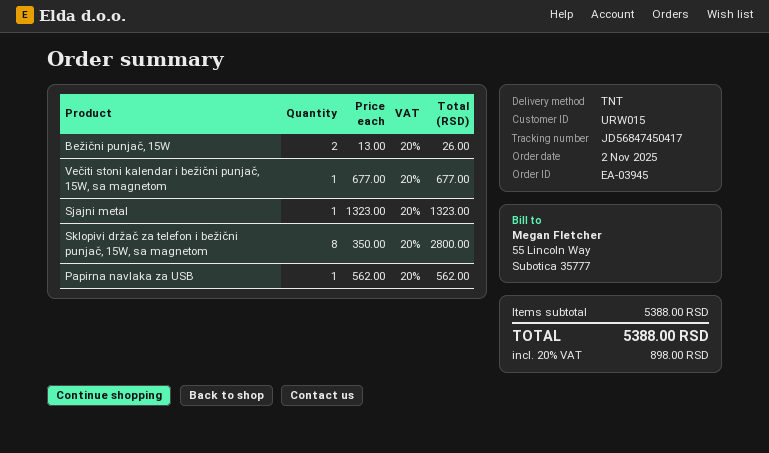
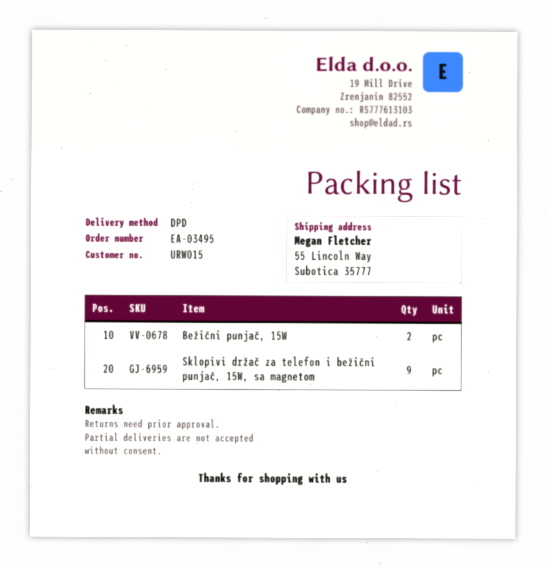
order number: EA-03945 -> EA-03495
shipping method: TNT -> DPD
Večiti stoni kalendar i bežični punjač, 15W, sa magnetom: 1 -> none
Sjajni metal: 1 -> none
Sklopivi držač za telefon i bežični punjač, 15W, sa magnetom: 8 -> 9
Papirna navlaka za USB: 1 -> none

